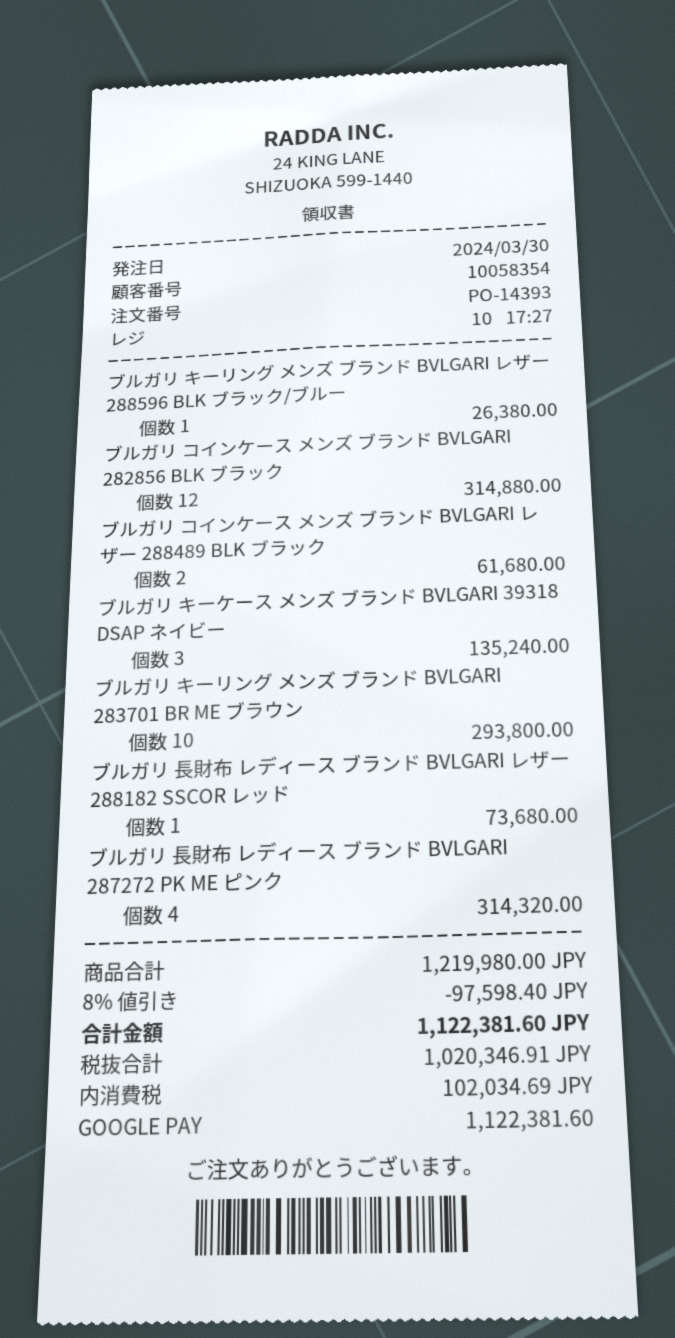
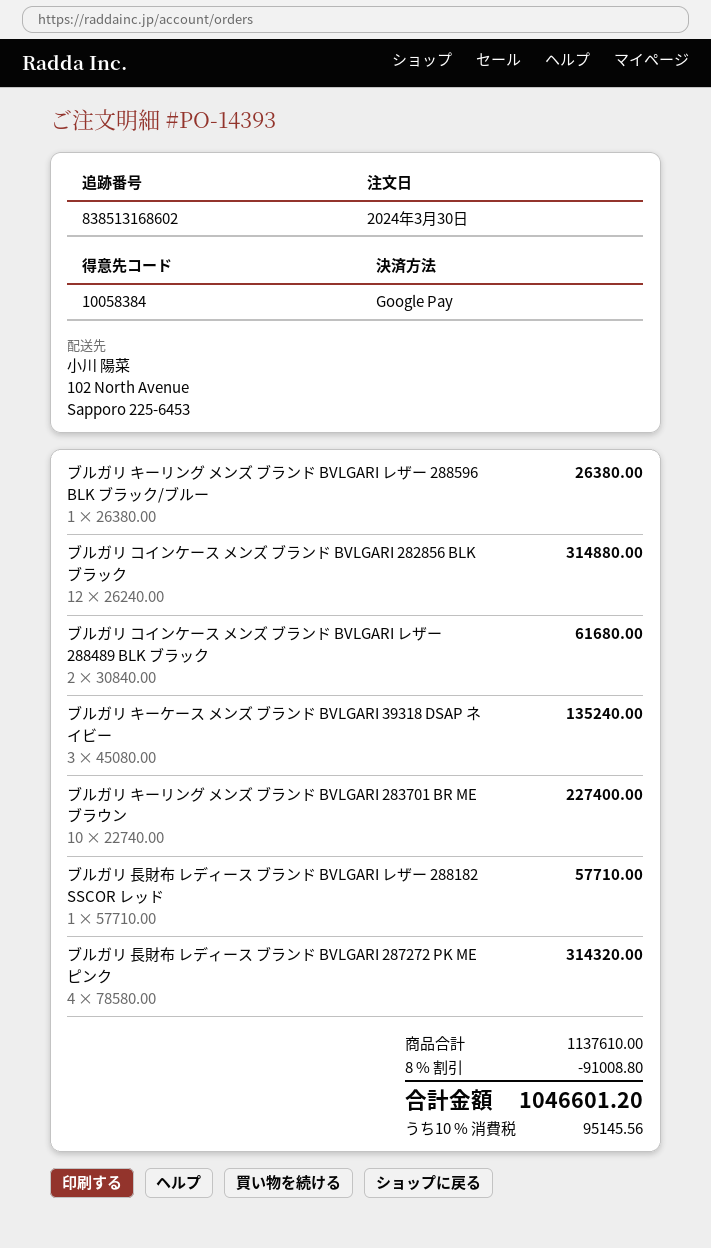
customer number: 10058354 -> 10058384
ブルガリ キーリング メンズ ブランド BVLGARI 283701 BR ME ブラウン: 10 for 293800.00 -> 10 for 227400.00
ブルガリ 長財布 レディース ブランド BVLGARI レザー 288182 SSCOR レッド: 1 for 73680.00 -> 1 for 57710.00
subtotal: 1219980.00 -> 1137610.00
discount: 8% = 97598.40 -> 8% = 91008.80
tax: 102034.69 -> 95145.56
total: 1122381.60 -> 1046601.20

